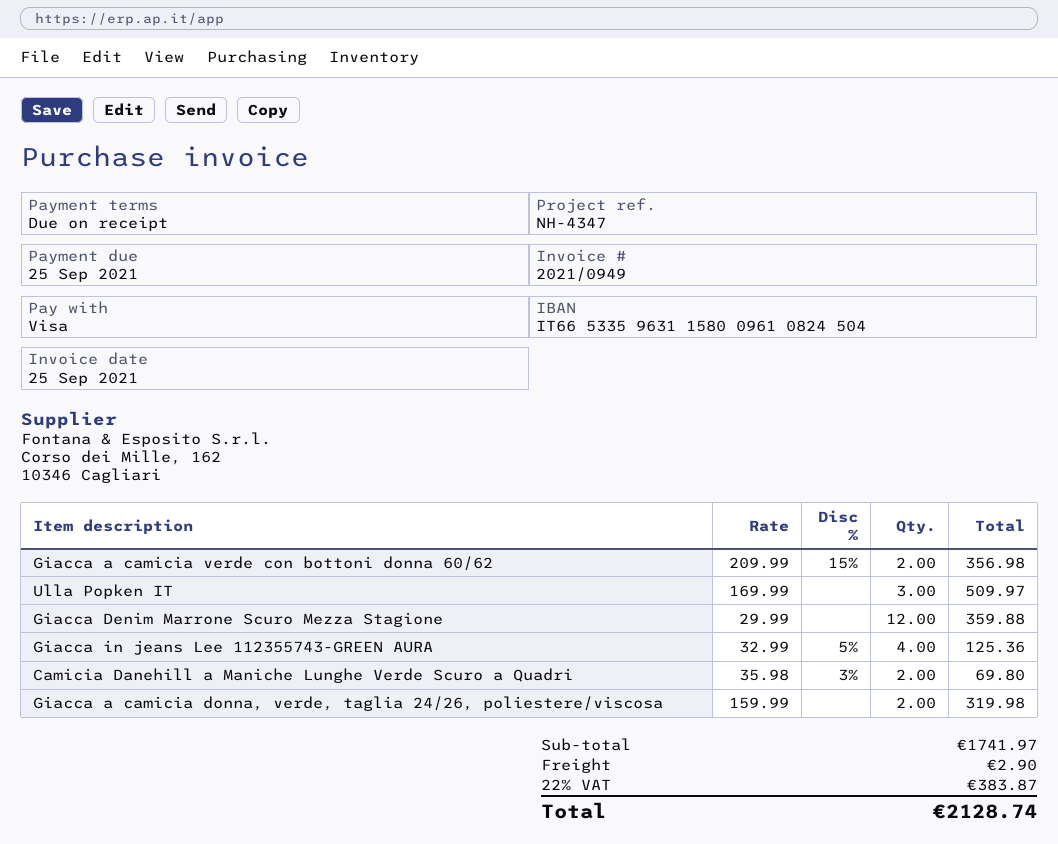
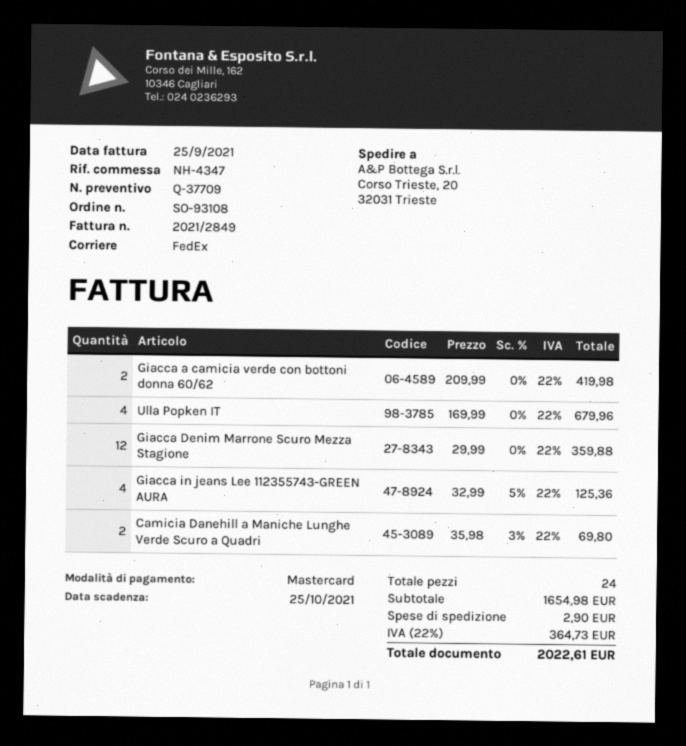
invoice number: 2021/0949 -> 2021/2849
due date: 2021-09-25 -> 2021-10-25
payment method: Visa -> Mastercard
Giacca a camicia verde con bottoni donna 60/62: 2 x 209.99 - 15% = 356.98 -> 2 x 209.99 = 419.98
Ulla Popken IT: 3 x 169.99 = 509.97 -> 4 x 169.99 = 679.96
Giacca a camicia donna, verde, taglia 24/26, poliestere/viscosa: 2 x 159.99 = 319.98 -> none
subtotal: 1741.97 -> 1654.98
tax: 22% = 383.87 -> 22% = 364.73
total: 2128.74 -> 2022.61

